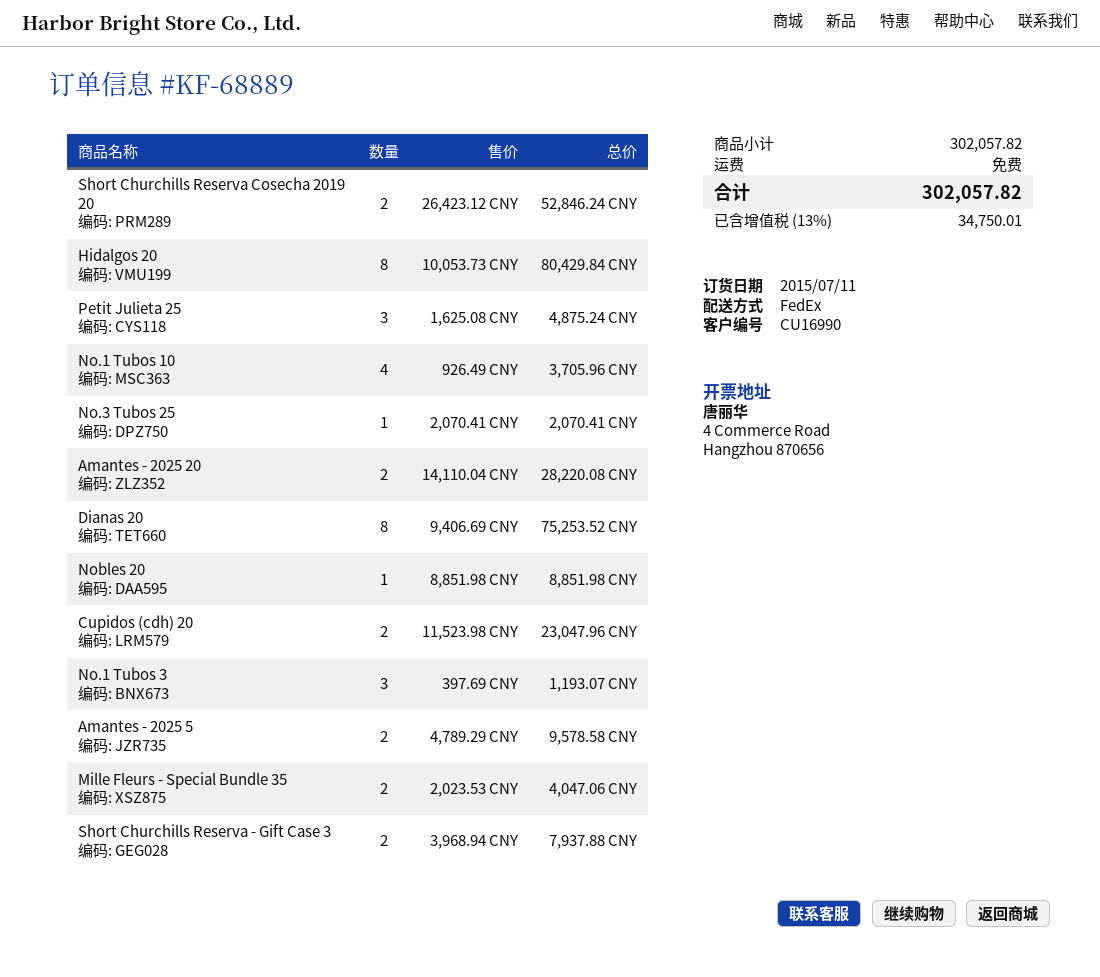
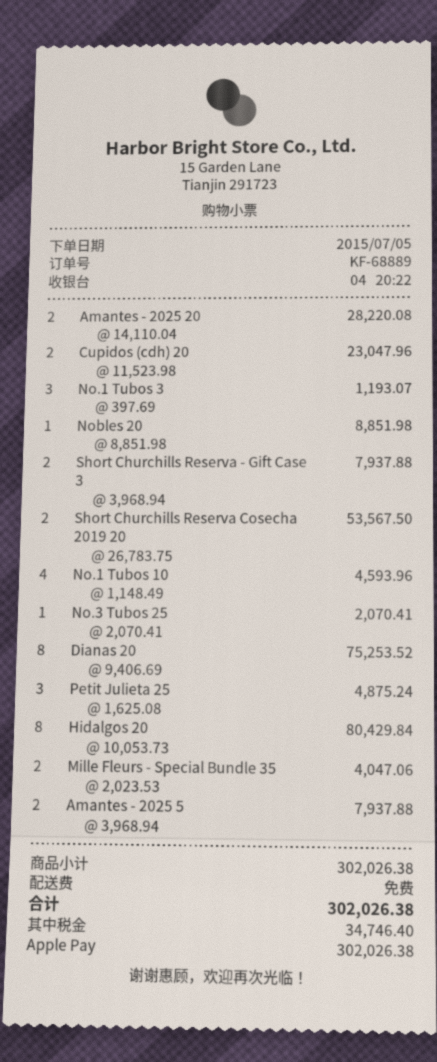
order date: 2015-07-11 -> 2015-07-05
Short Churchills Reserva Cosecha 2019 20: 2 x 26423.12 = 52846.24 -> 2 x 26783.75 = 53567.50
No.1 Tubos 10: 4 x 926.49 = 3705.96 -> 4 x 1148.49 = 4593.96
Amantes - 2025 5: 2 x 4789.29 = 9578.58 -> 2 x 3968.94 = 7937.88
subtotal: 302057.82 -> 302026.38
tax: 34750.01 -> 34746.40
total: 302057.82 -> 302026.38

